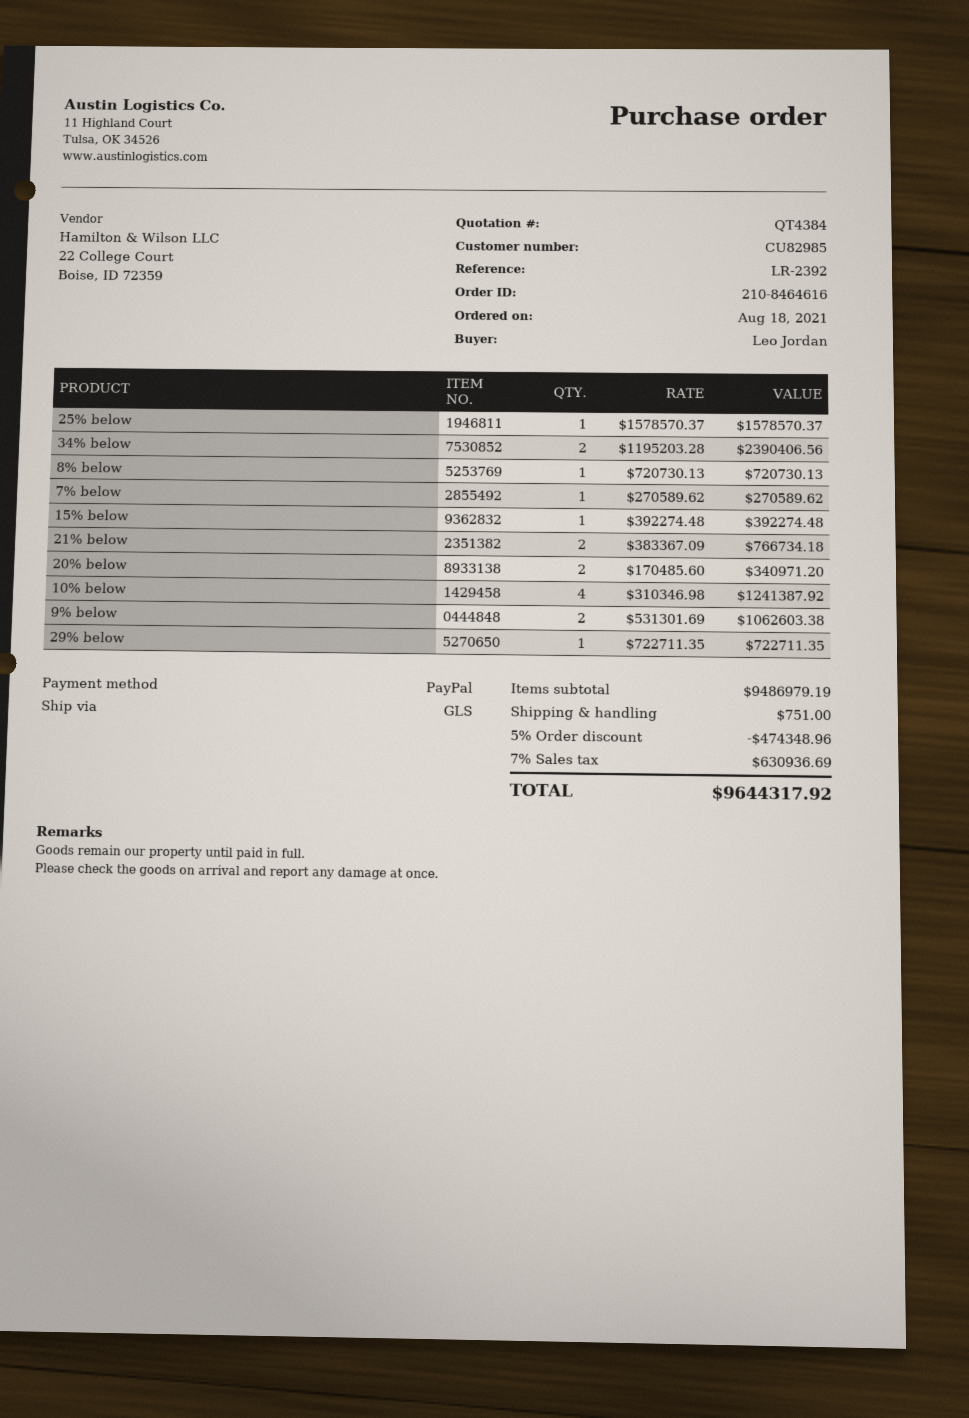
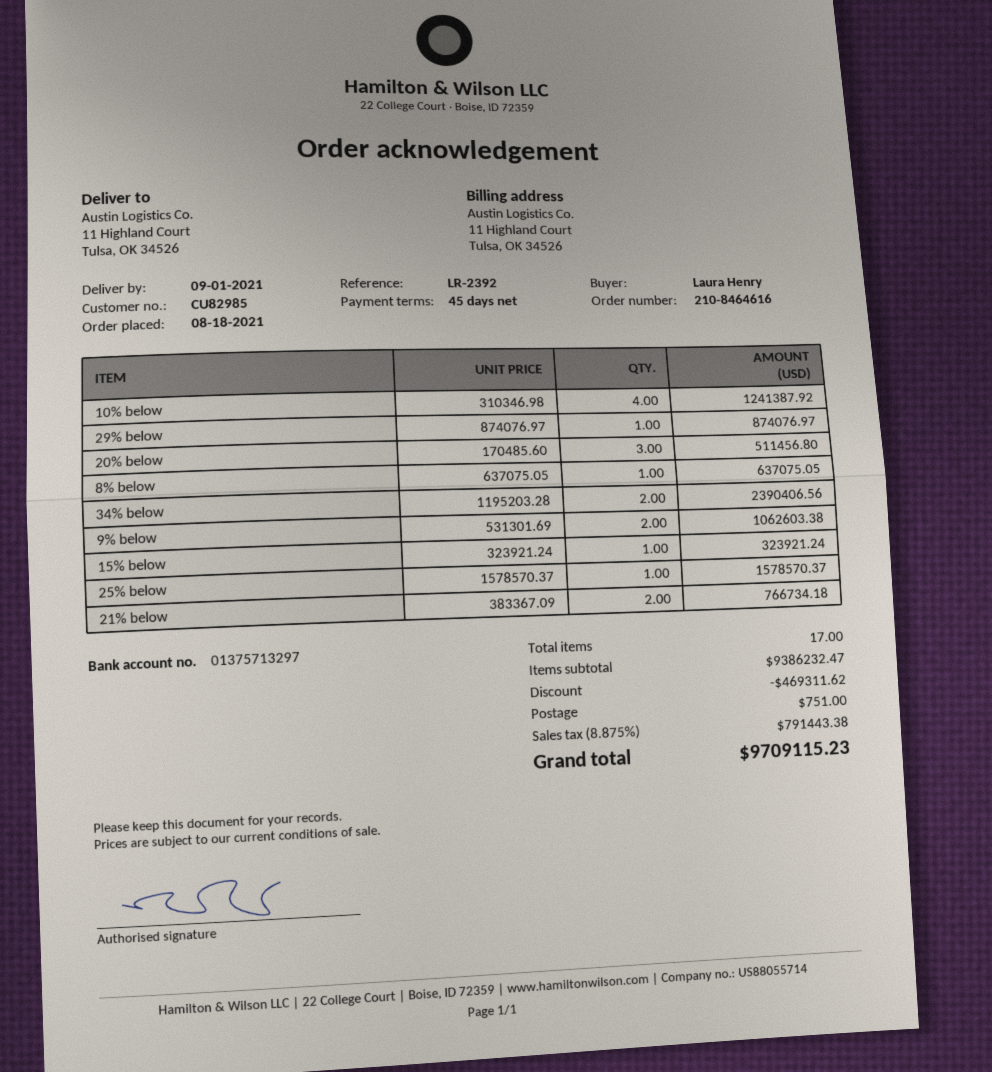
ordered by: Leo Jordan -> Laura Henry
8% below: 1 x 720730.13 = 720730.13 -> 1 x 637075.05 = 637075.05
7% below: 1 x 270589.62 = 270589.62 -> none
15% below: 1 x 392274.48 = 392274.48 -> 1 x 323921.24 = 323921.24
20% below: 2 x 170485.60 = 340971.20 -> 3 x 170485.60 = 511456.80
29% below: 1 x 722711.35 = 722711.35 -> 1 x 874076.97 = 874076.97
subtotal: 9486979.19 -> 9386232.47
discount: 474348.96 -> 469311.62
tax: 7% = 630936.69 -> 8.875% = 791443.38
total: 9644317.92 -> 9709115.23

